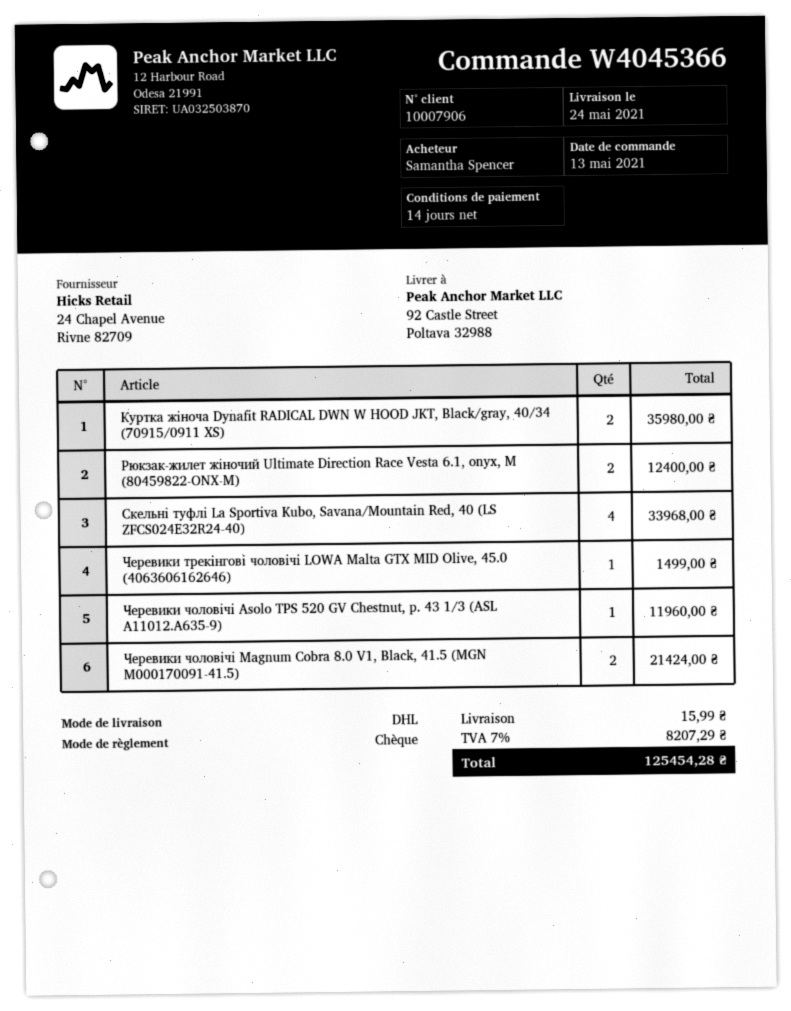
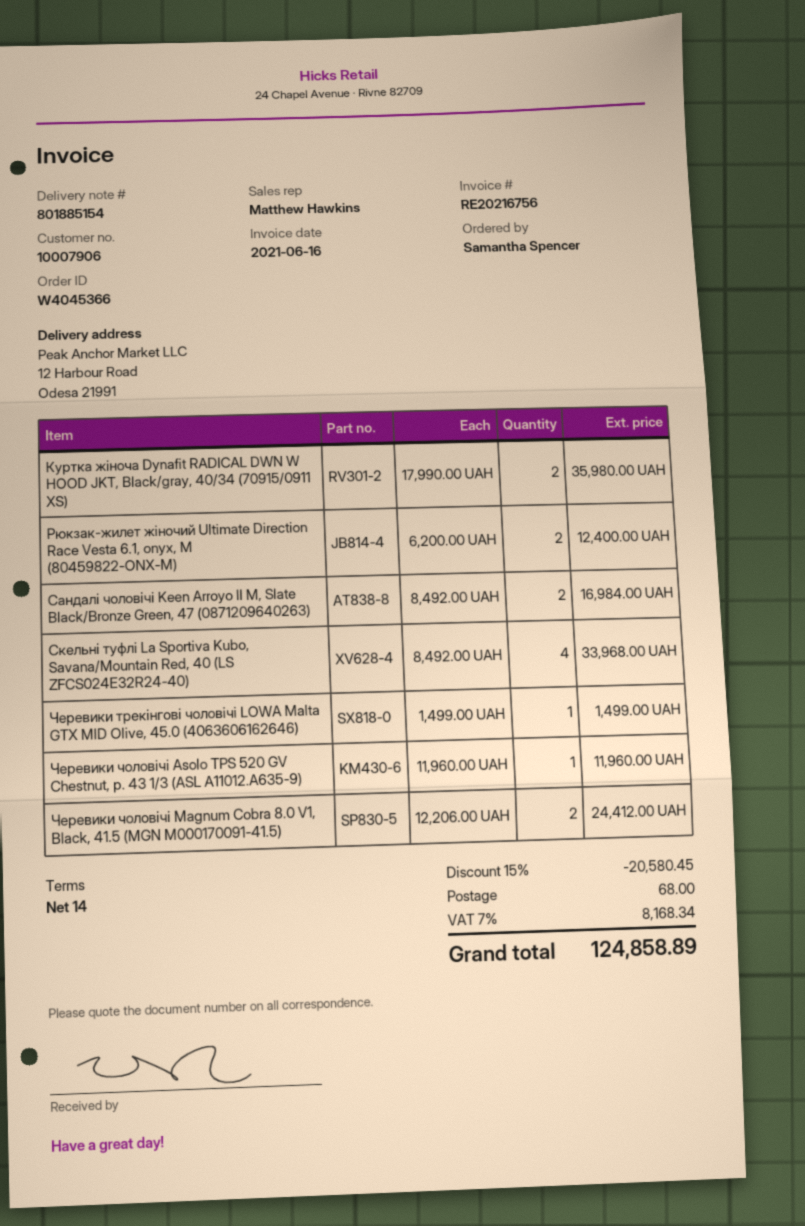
ship to: 92 Castle Street, Poltava 32988 -> 12 Harbour Road, Odesa 21991
Черевики чоловічі Magnum Cobra 8.0 V1, Black, 41.5 (MGN M000170091-41.5): 2 for 21424.00 -> 2 for 24412.00
Сандалі чоловічі Keen Arroyo II M, Slate Black/Bronze Green, 47 (0871209640263): none -> 2 for 16984.00
discount: none -> 15% = 20580.45
shipping: 15.99 -> 68.00
tax: 7% = 8207.29 -> 7% = 8168.34
total: 125454.28 -> 124858.89

